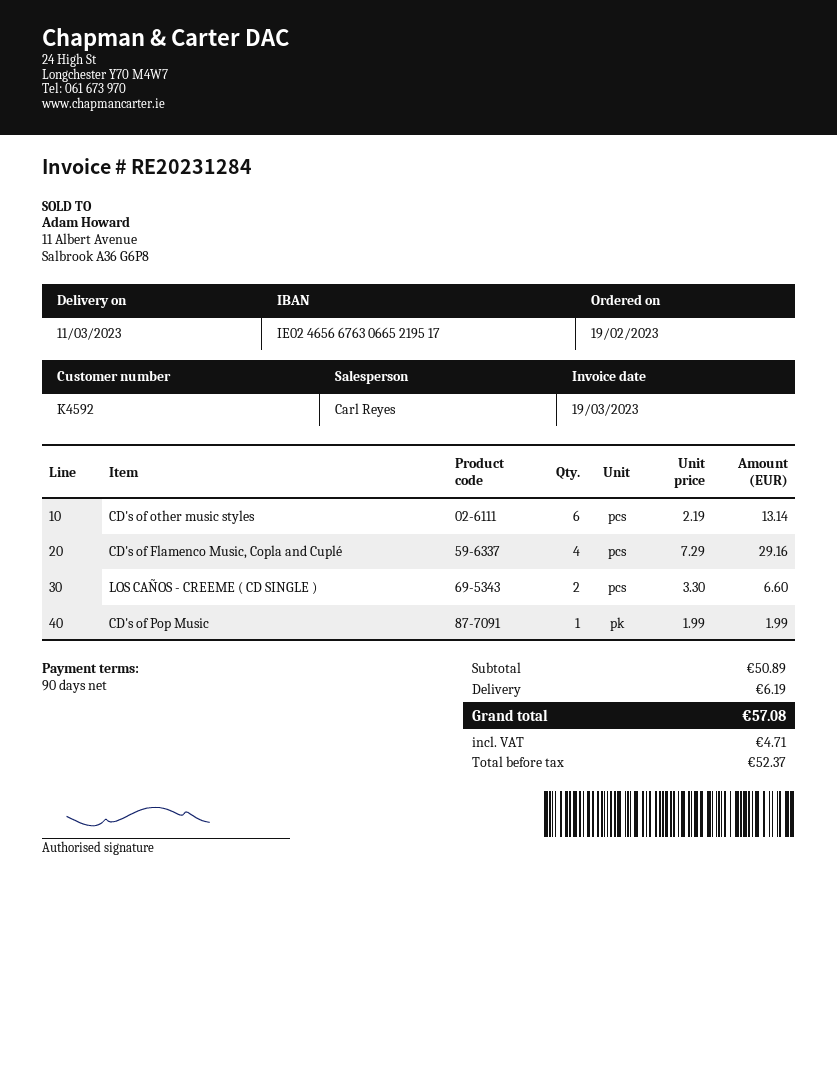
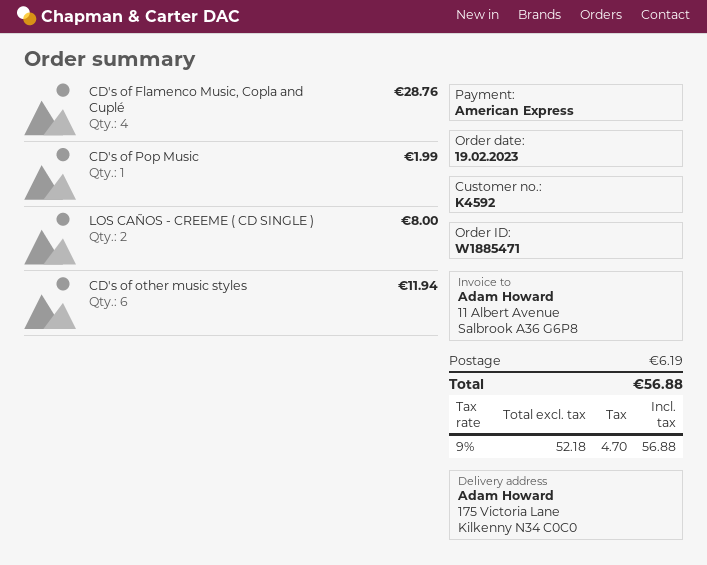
CD's of other music styles: 6 for 13.14 -> 6 for 11.94
CD's of Flamenco Music, Copla and Cuplé: 4 for 29.16 -> 4 for 28.76
LOS CAÑOS - CREEME ( CD SINGLE ): 2 for 6.60 -> 2 for 8.00
net: 52.37 -> 52.18
tax: 4.71 -> 4.70
total: 57.08 -> 56.88

